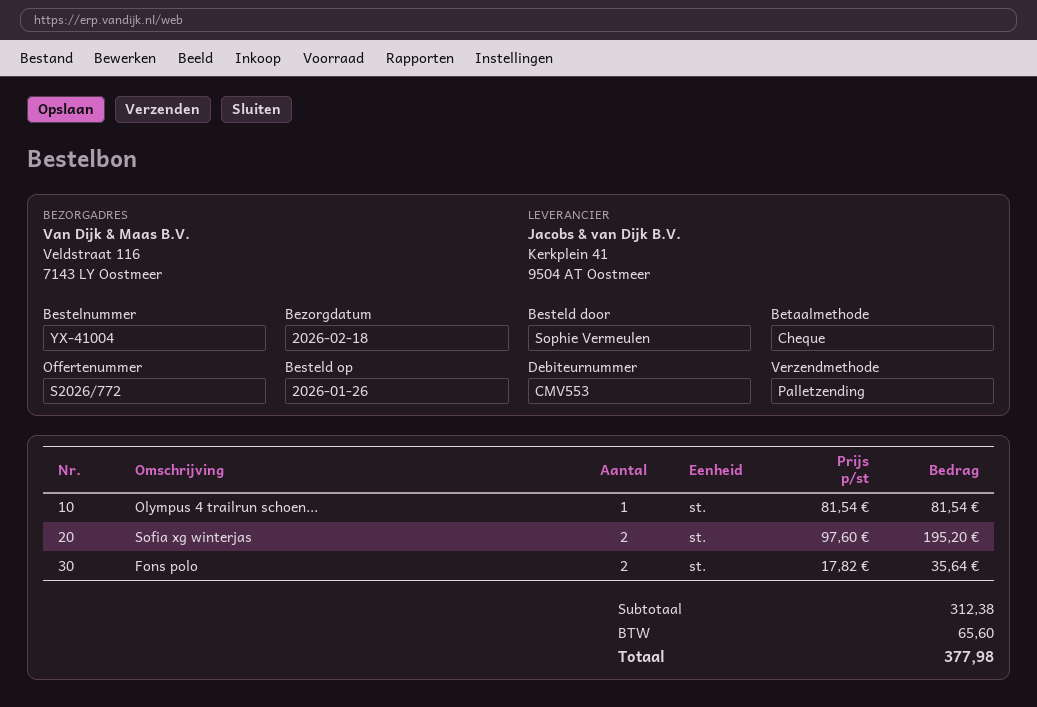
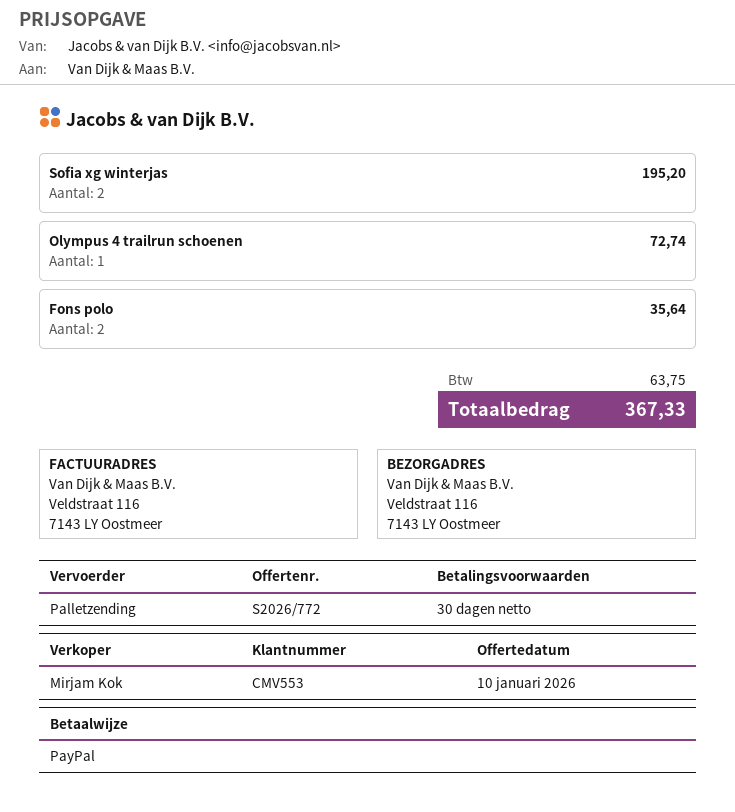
payment method: cheque -> PayPal
Olympus 4 trailrun schoen...: 1 for 81.54 -> 1 for 72.74
tax: 65.60 -> 63.75
total: 377.98 -> 367.33

